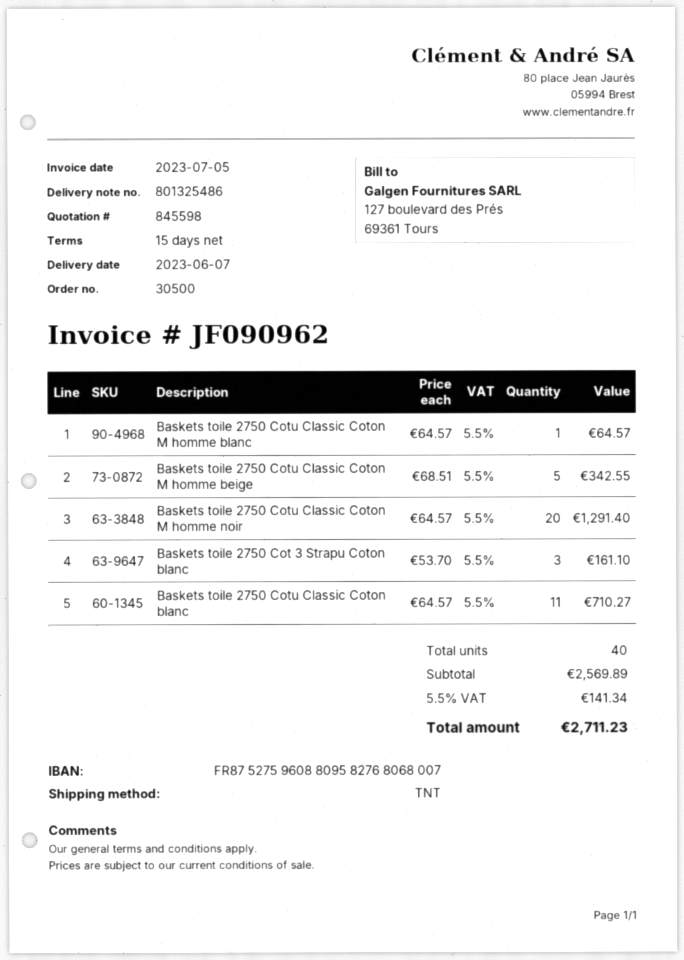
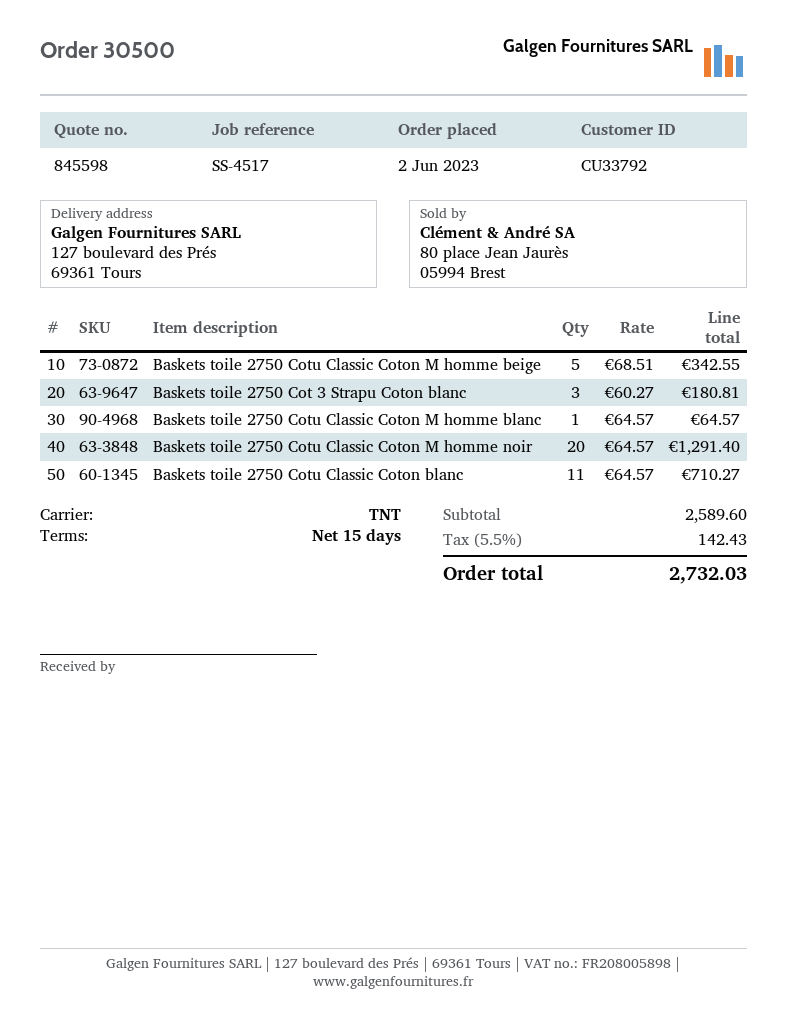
Baskets toile 2750 Cot 3 Strapu Coton blanc: 3 x 53.70 = 161.10 -> 3 x 60.27 = 180.81
subtotal: 2569.89 -> 2589.60
tax: 5.5% = 141.34 -> 5.5% = 142.43
total: 2711.23 -> 2732.03

